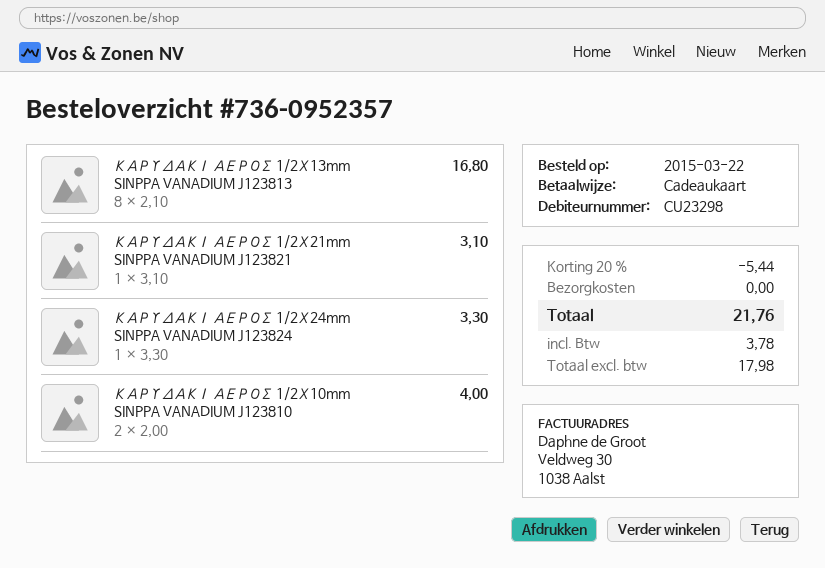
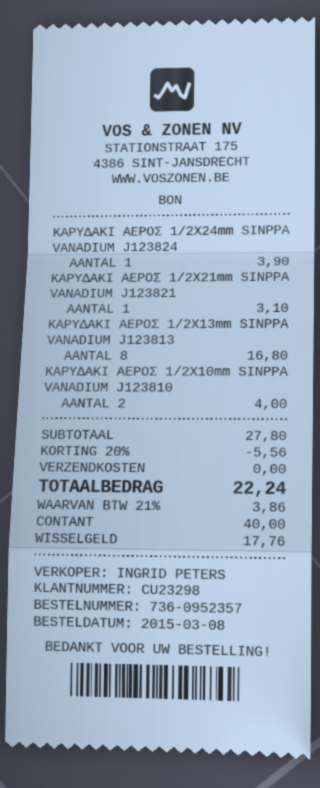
order date: 2015-03-22 -> 2015-03-08
payment method: gift card -> cash
ΚΑΡΥΔΑΚΙ ΑΕΡΟΣ 1/2Χ24mm SINPPA VANADIUM J123824: 1 for 3.30 -> 1 for 3.90
discount: 20% = 5.44 -> 20% = 5.56
tax: 3.78 -> 3.86
total: 21.76 -> 22.24

